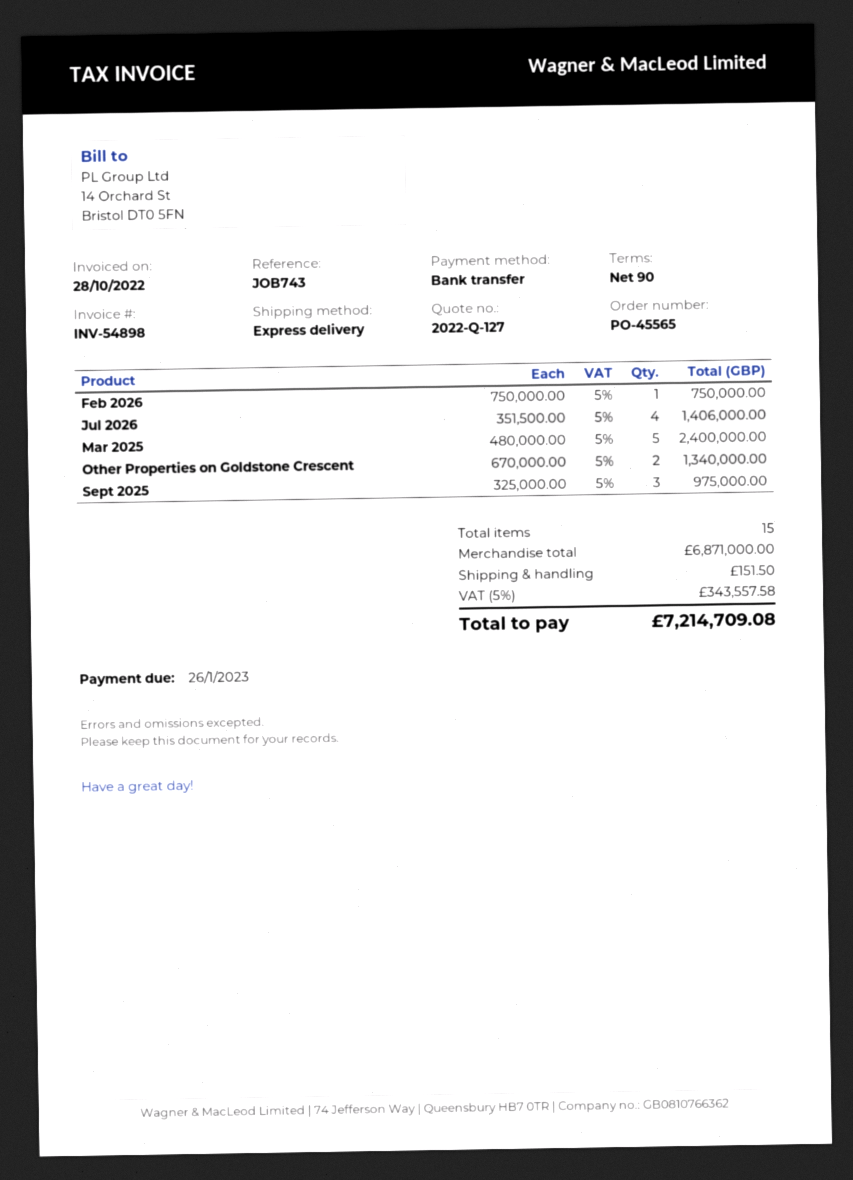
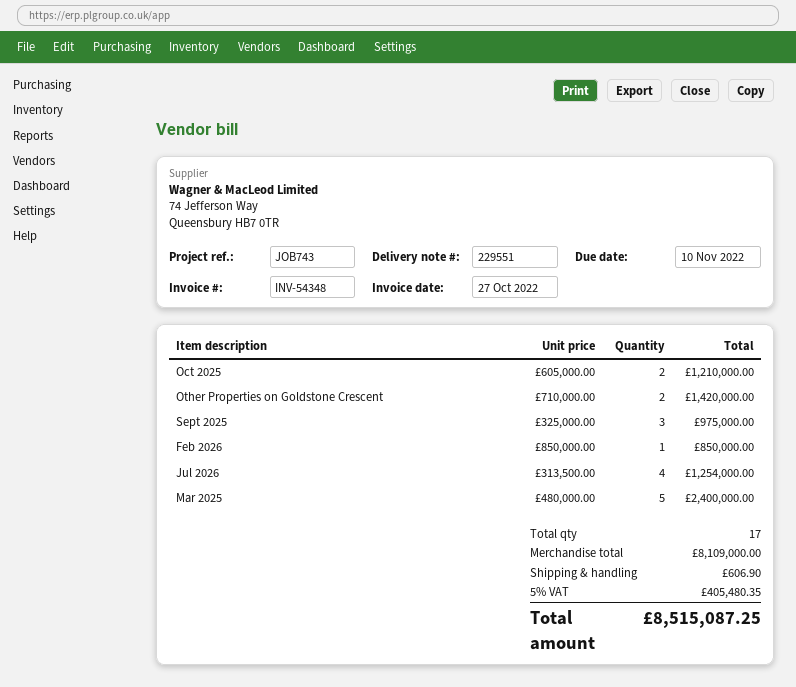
invoice number: INV-54898 -> INV-54348
invoice date: 2022-10-28 -> 2022-10-27
due date: 2023-01-26 -> 2022-11-10
Feb 2026: 1 x 750000.00 = 750000.00 -> 1 x 850000.00 = 850000.00
Jul 2026: 4 x 351500.00 = 1406000.00 -> 4 x 313500.00 = 1254000.00
Other Properties on Goldstone Crescent: 2 x 670000.00 = 1340000.00 -> 2 x 710000.00 = 1420000.00
Oct 2025: none -> 2 x 605000.00 = 1210000.00
total quantity: 15 -> 17
subtotal: 6871000.00 -> 8109000.00
shipping: 151.50 -> 606.90
tax: 5% = 343557.58 -> 5% = 405480.35
total: 7214709.08 -> 8515087.25

